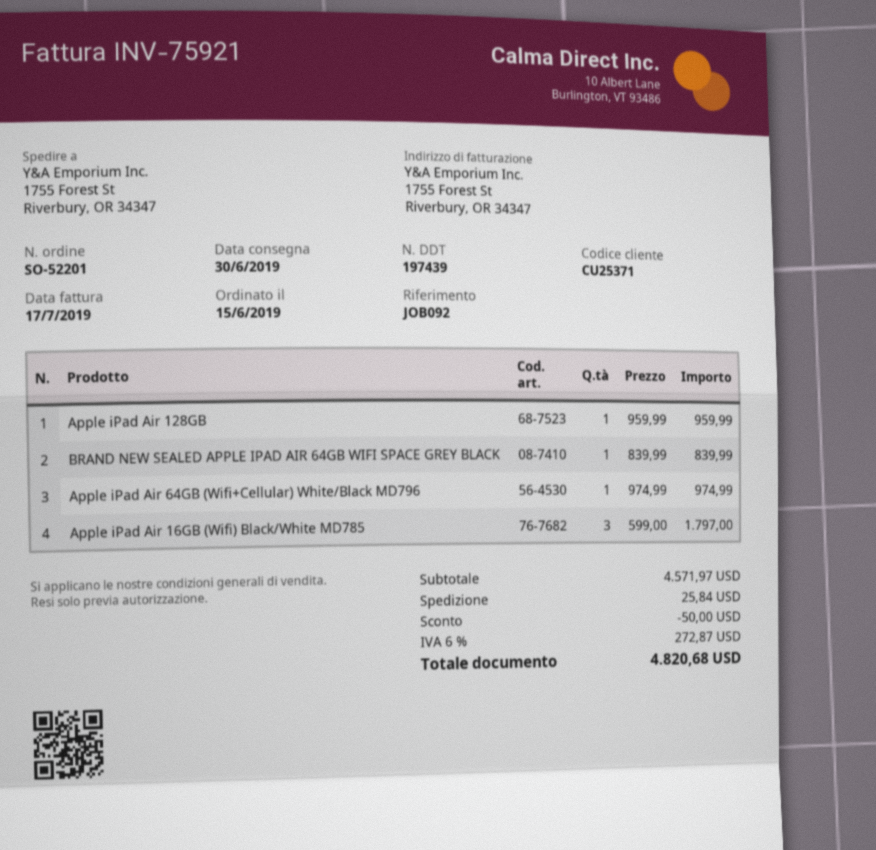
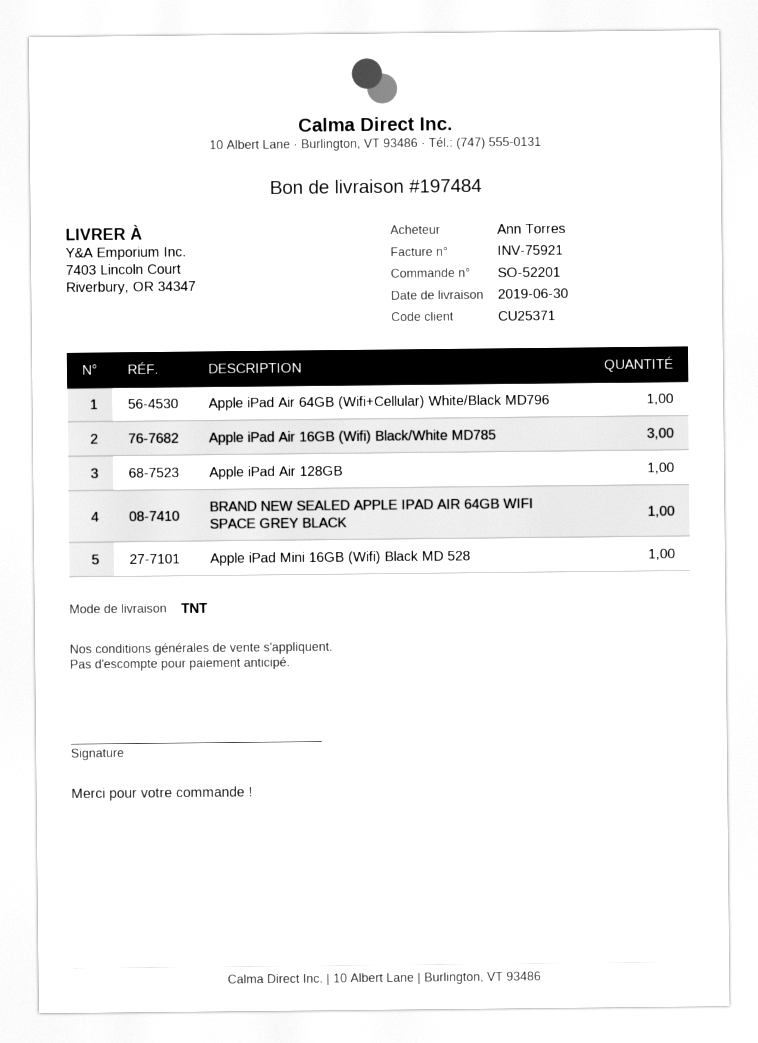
delivery note number: 197439 -> 197484
ship to: 1755 Forest St, Riverbury, OR 34347 -> 7403 Lincoln Court, Riverbury, OR 34347
Apple iPad Mini 16GB (Wifi) Black MD 528: none -> 1

